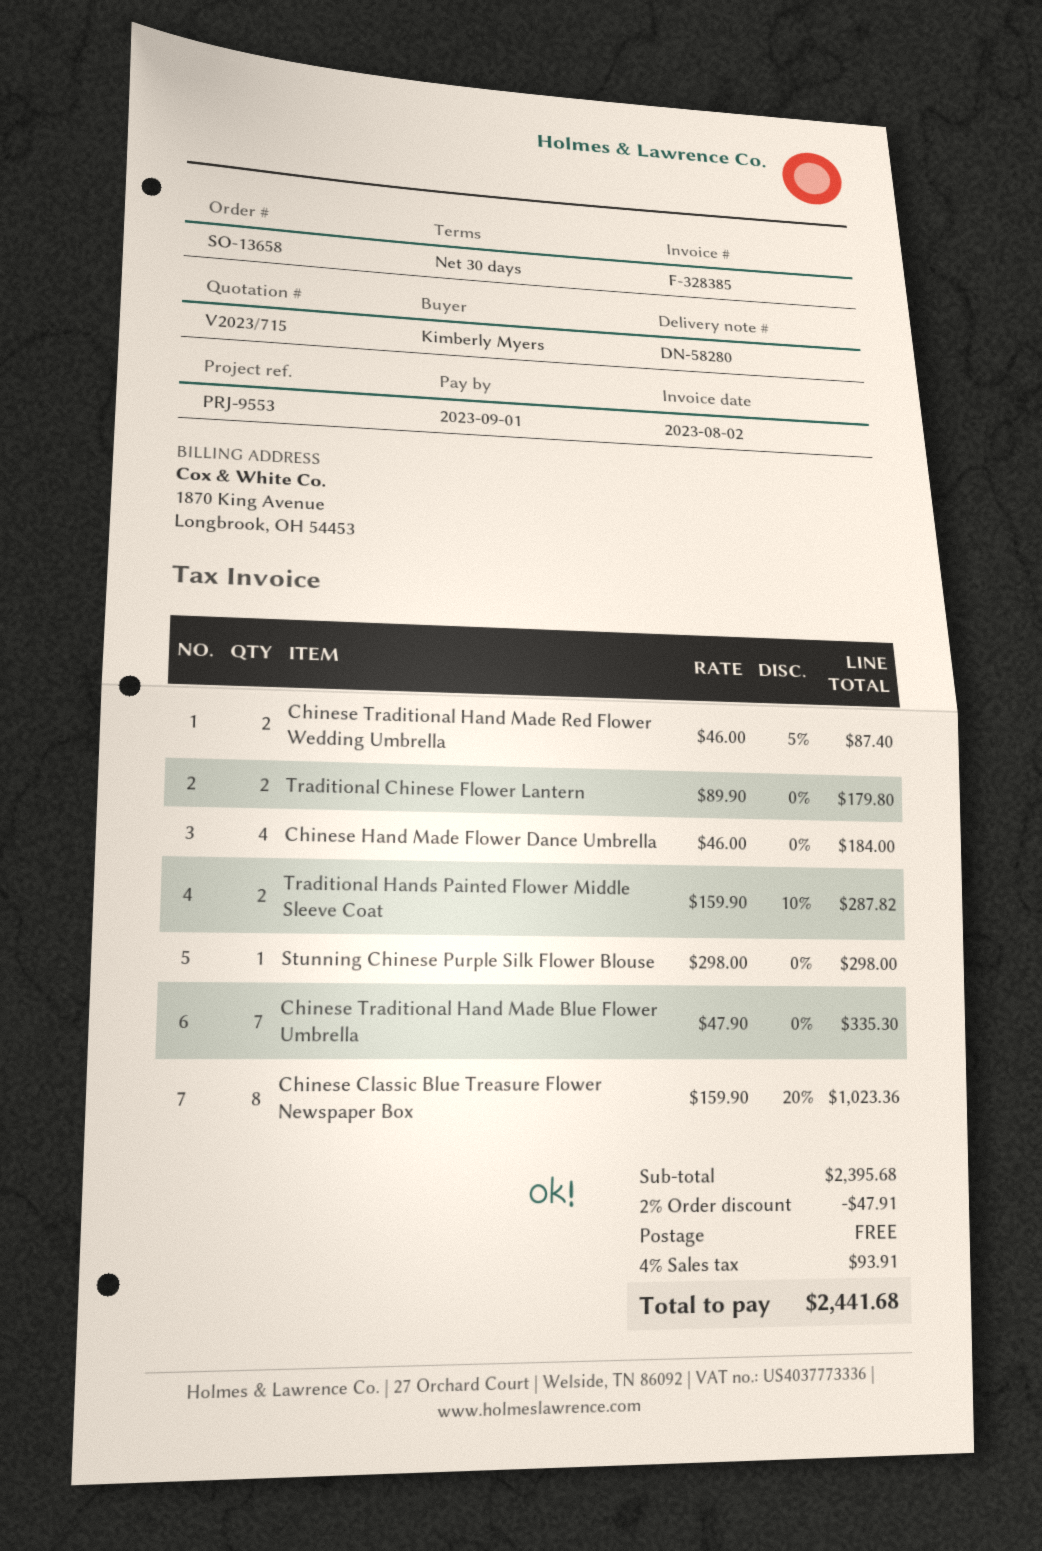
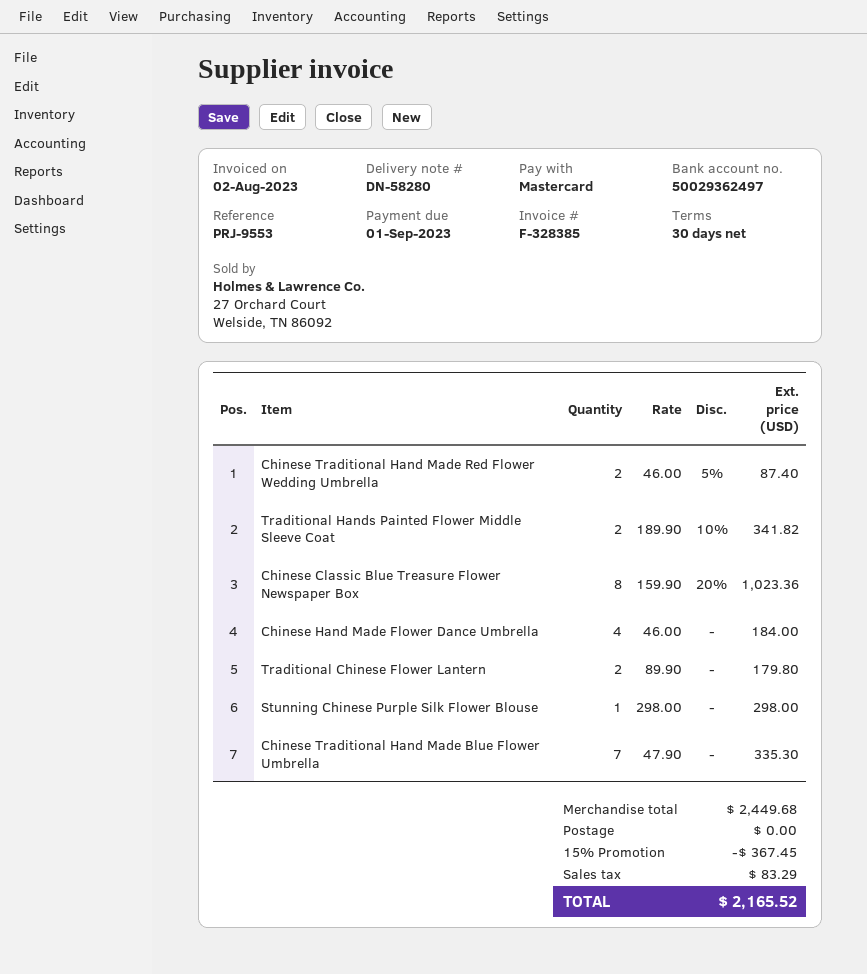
Traditional Hands Painted Flower Middle Sleeve Coat: 2 x 159.90 - 10% = 287.82 -> 2 x 189.90 - 10% = 341.82
subtotal: 2395.68 -> 2449.68
discount: 2% = 47.91 -> 15% = 367.45
tax: 93.91 -> 83.29
total: 2441.68 -> 2165.52

